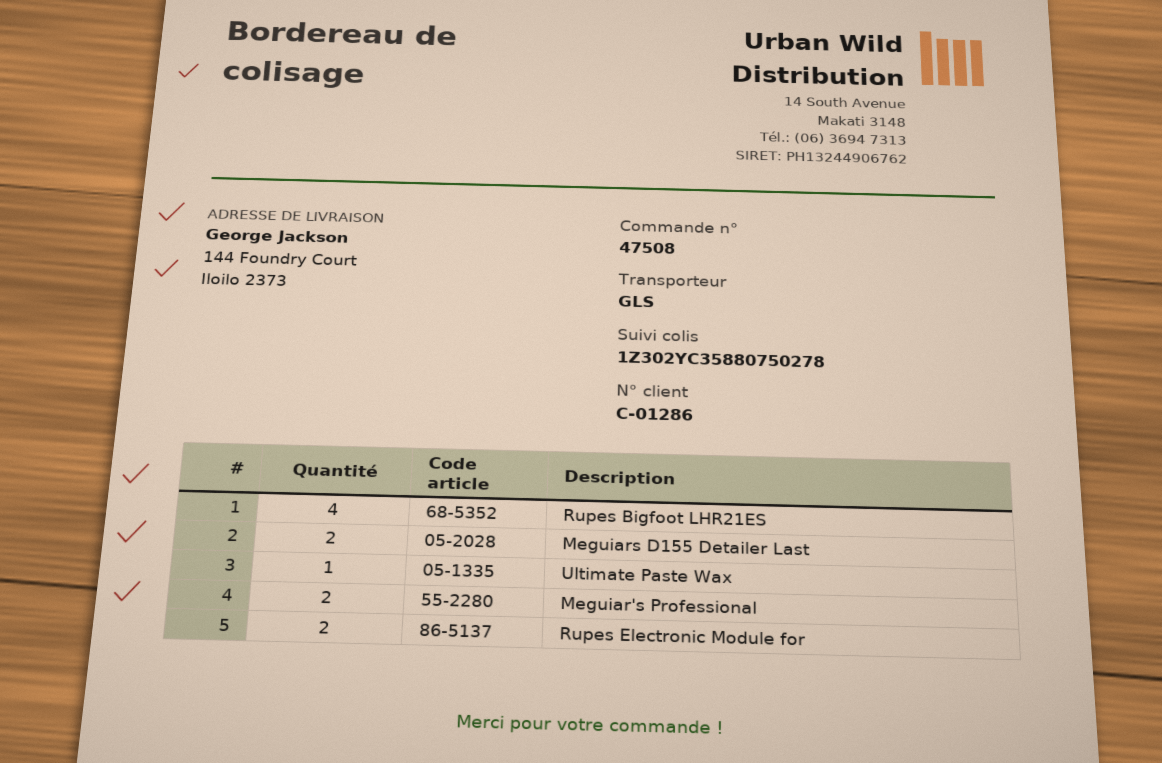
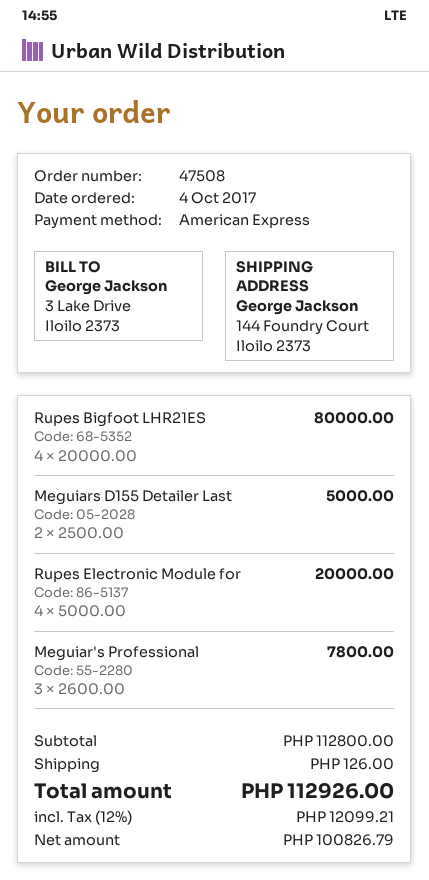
Ultimate Paste Wax: 1 -> none
Meguiar's Professional: 2 -> 3
Rupes Electronic Module for: 2 -> 4

